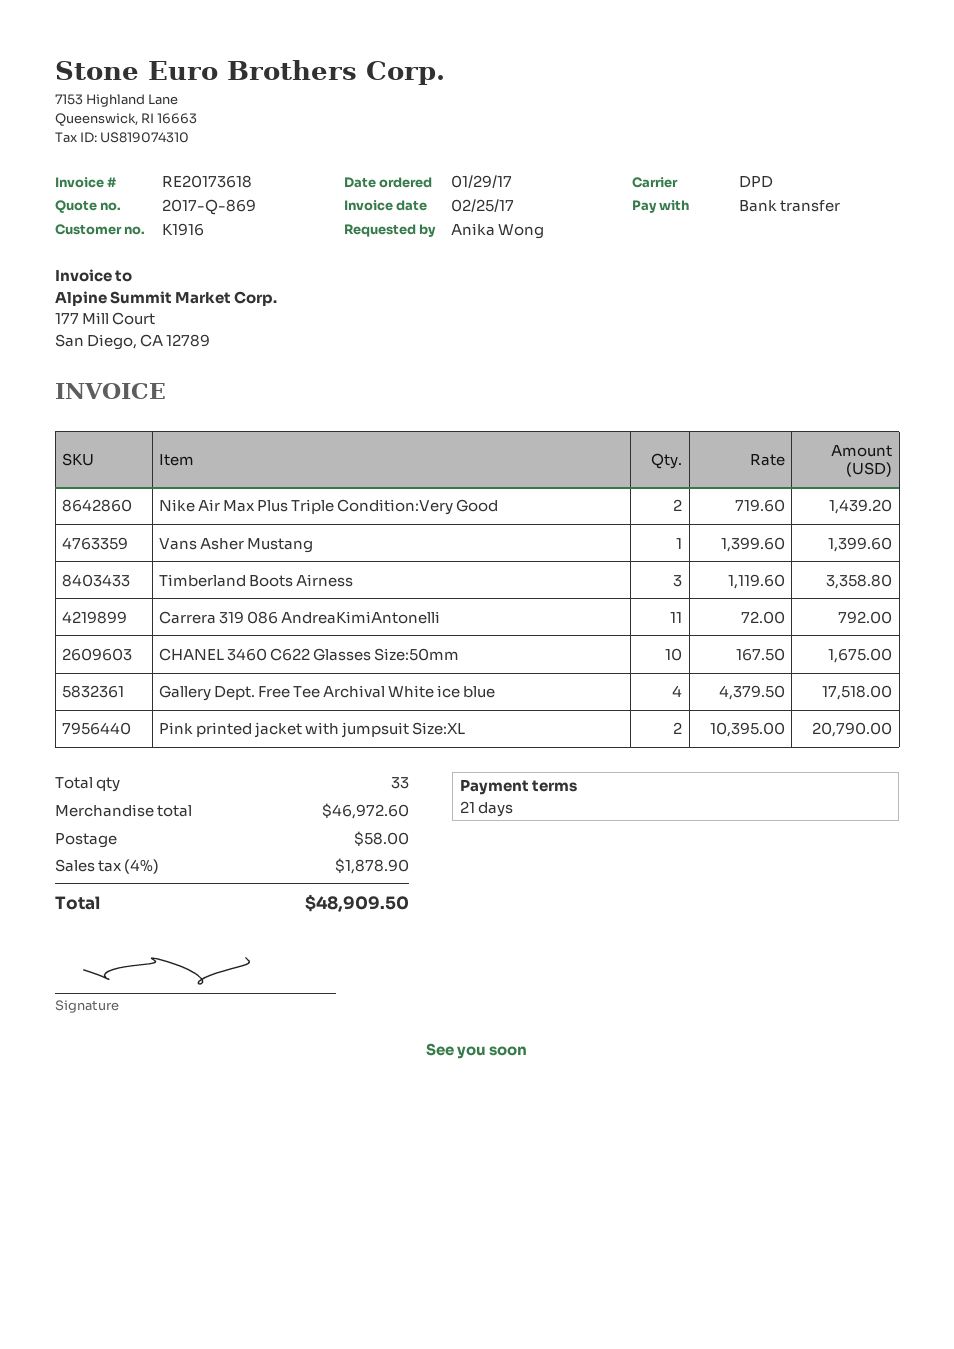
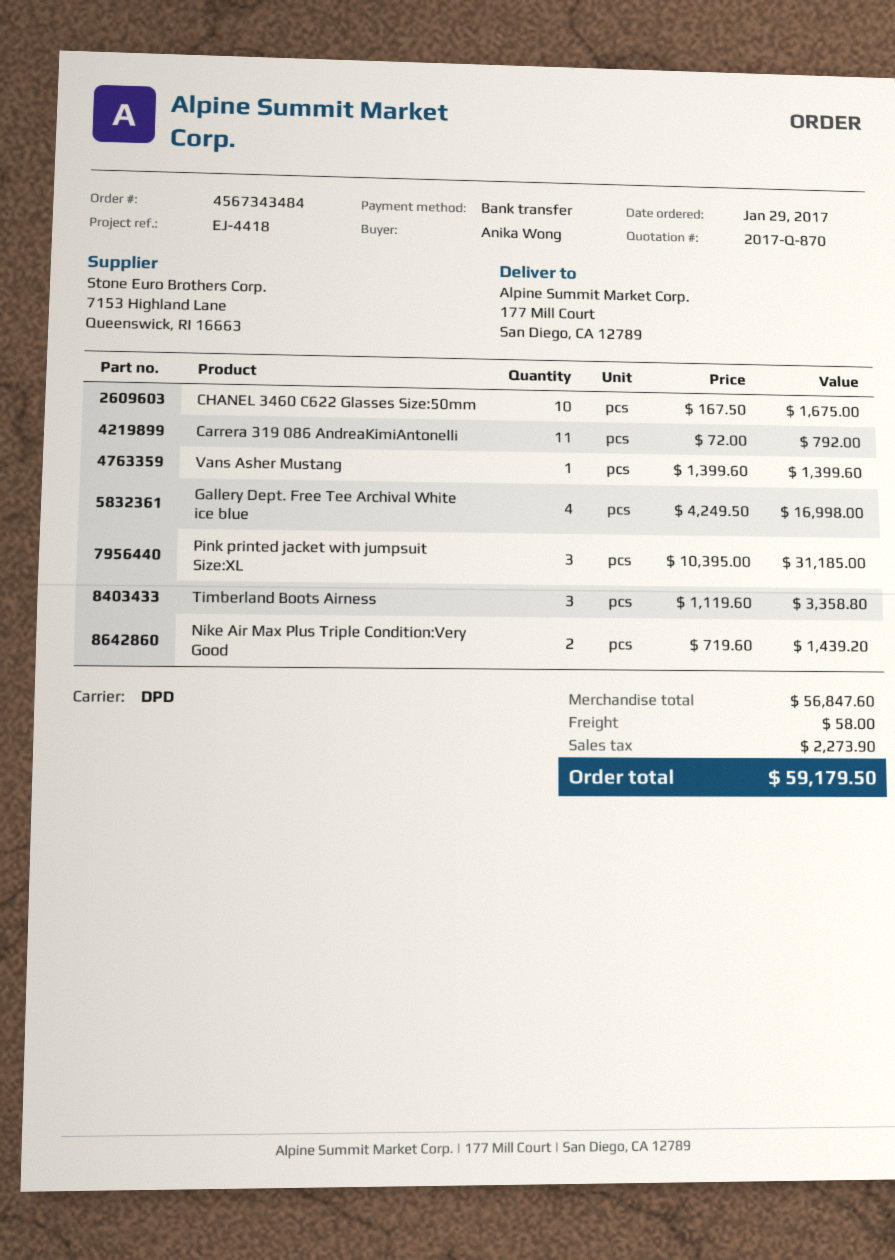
quote number: 2017-Q-869 -> 2017-Q-870
Gallery Dept. Free Tee Archival White ice blue: 4 x 4379.50 = 17518.00 -> 4 x 4249.50 = 16998.00
Pink printed jacket with jumpsuit Size:XL: 2 x 10395.00 = 20790.00 -> 3 x 10395.00 = 31185.00
subtotal: 46972.60 -> 56847.60
tax: 1878.90 -> 2273.90
total: 48909.50 -> 59179.50

